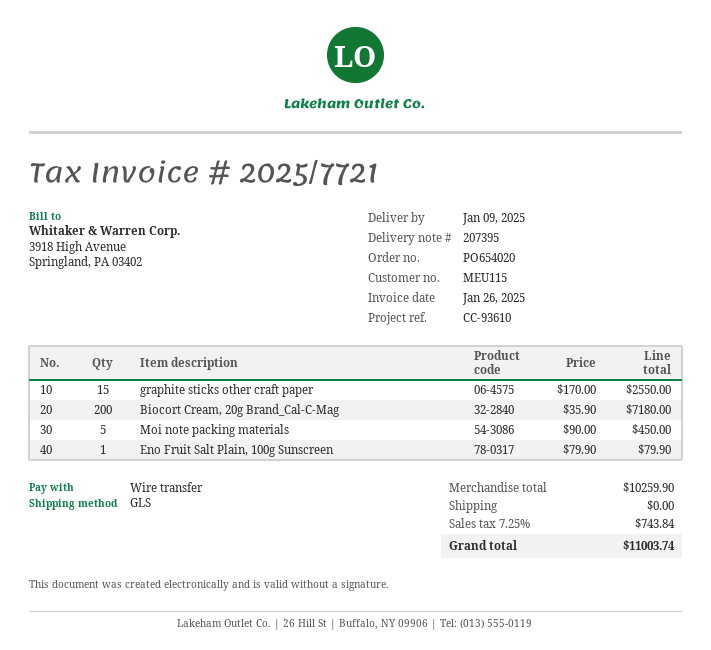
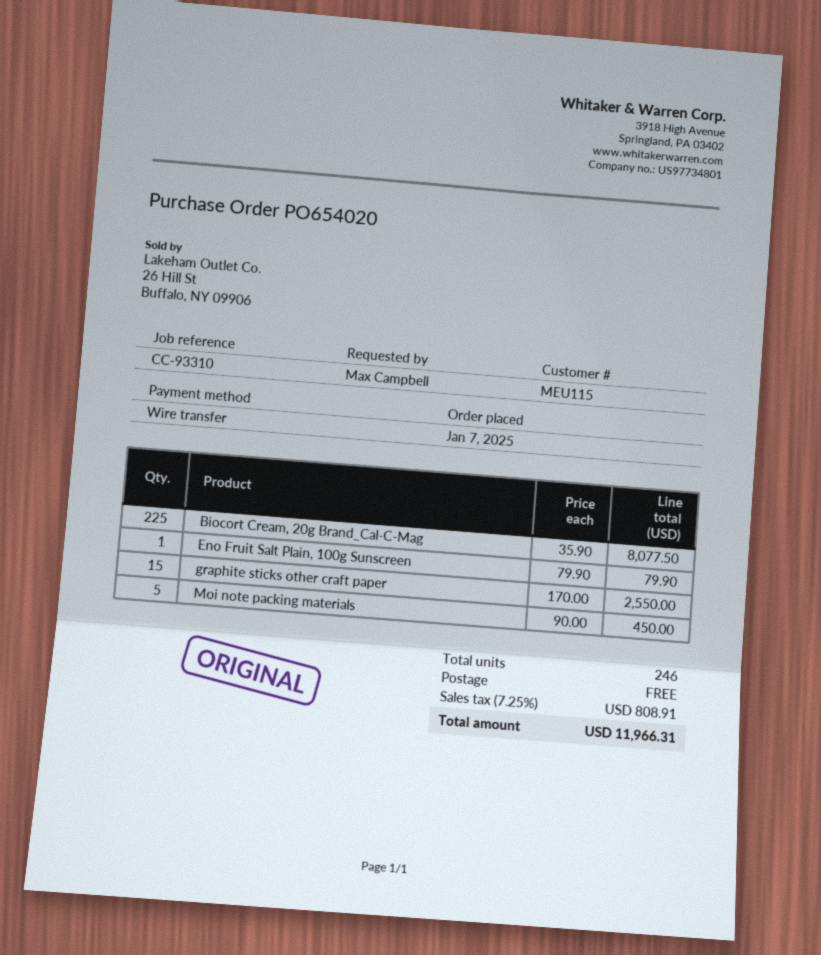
reference: CC-93610 -> CC-93310
Biocort Cream, 20g Brand_Cal-C-Mag: 200 x 35.90 = 7180.00 -> 225 x 35.90 = 8077.50
tax: 7.25% = 743.84 -> 7.25% = 808.91
total: 11003.74 -> 11966.31

